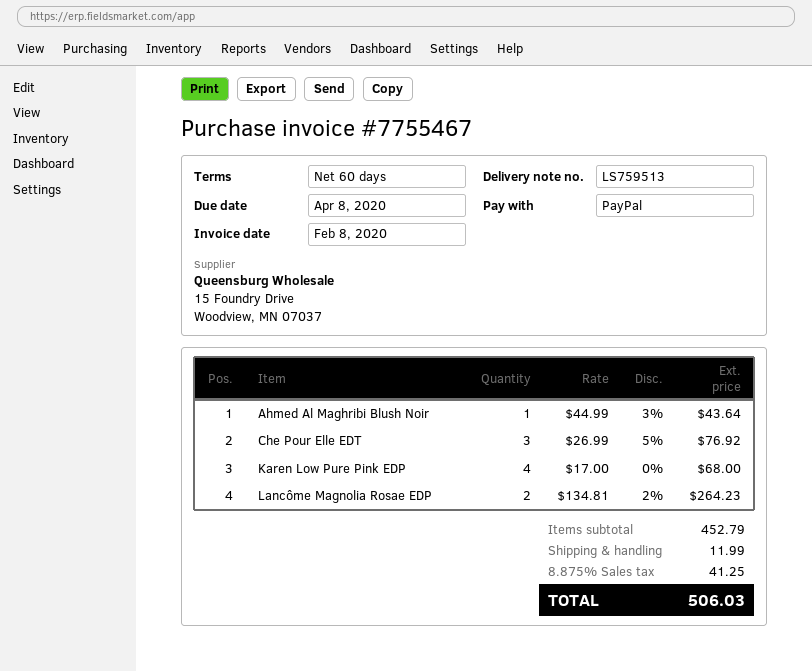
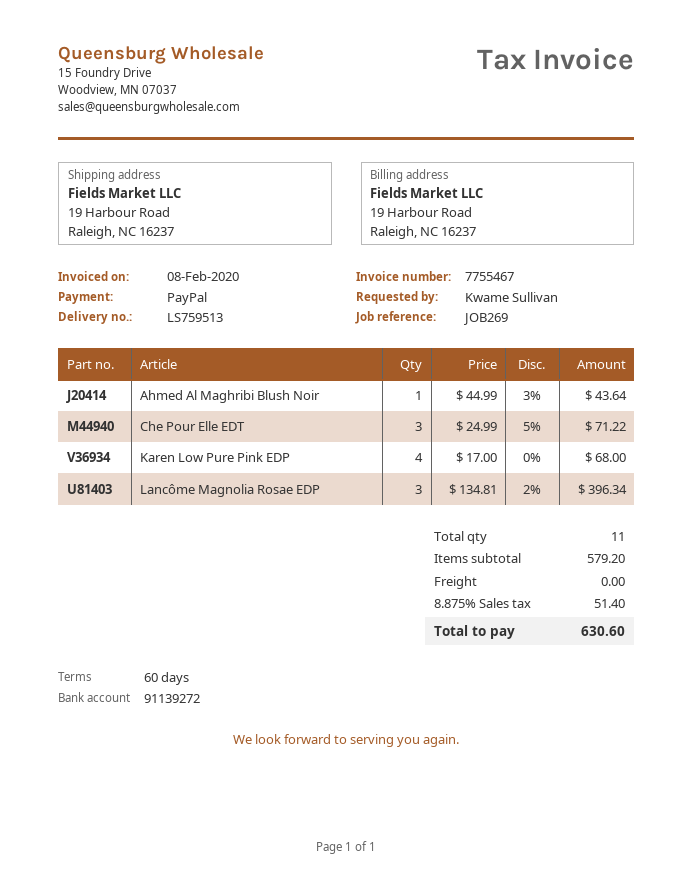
Che Pour Elle EDT: 3 x 26.99 - 5% = 76.92 -> 3 x 24.99 - 5% = 71.22
Lancôme Magnolia Rosae EDP: 2 x 134.81 - 2% = 264.23 -> 3 x 134.81 - 2% = 396.34
subtotal: 452.79 -> 579.20
shipping: 11.99 -> 0.00
tax: 8.875% = 41.25 -> 8.875% = 51.40
total: 506.03 -> 630.60

